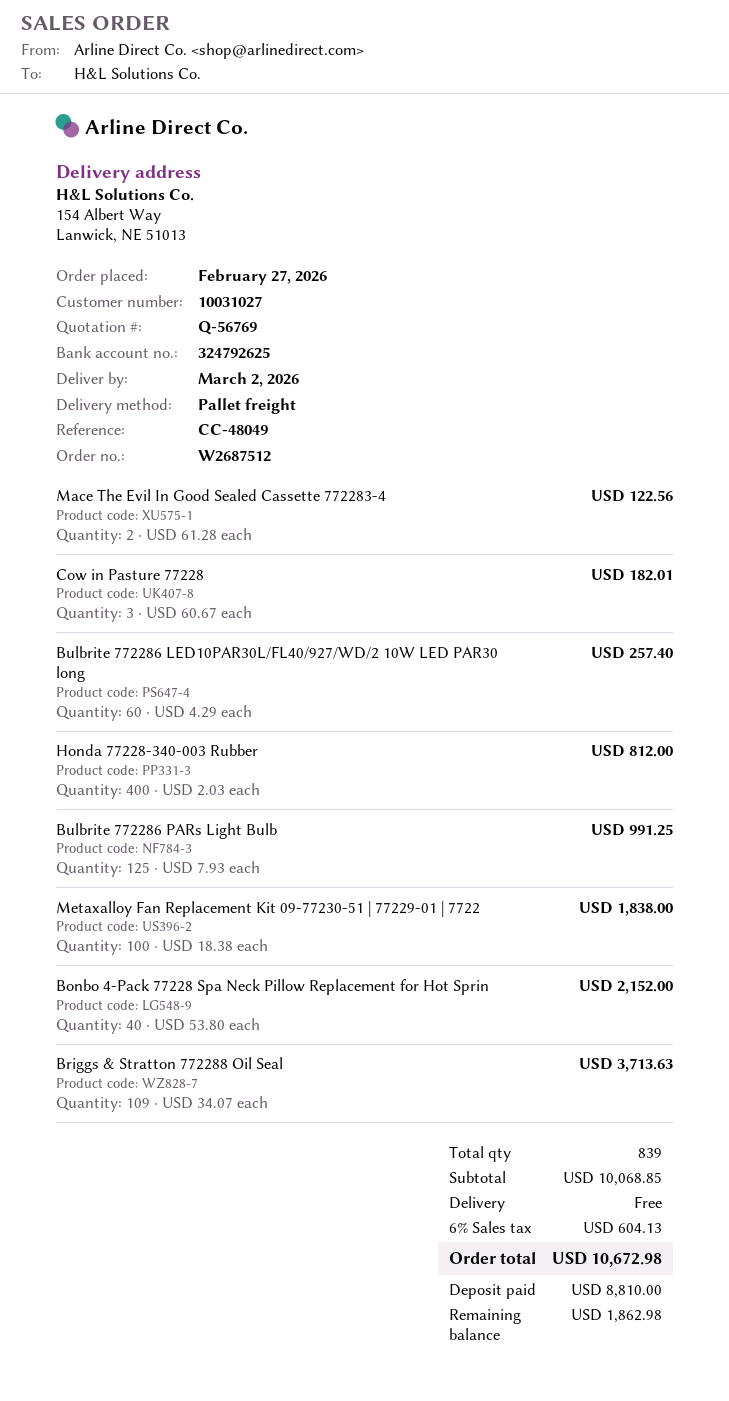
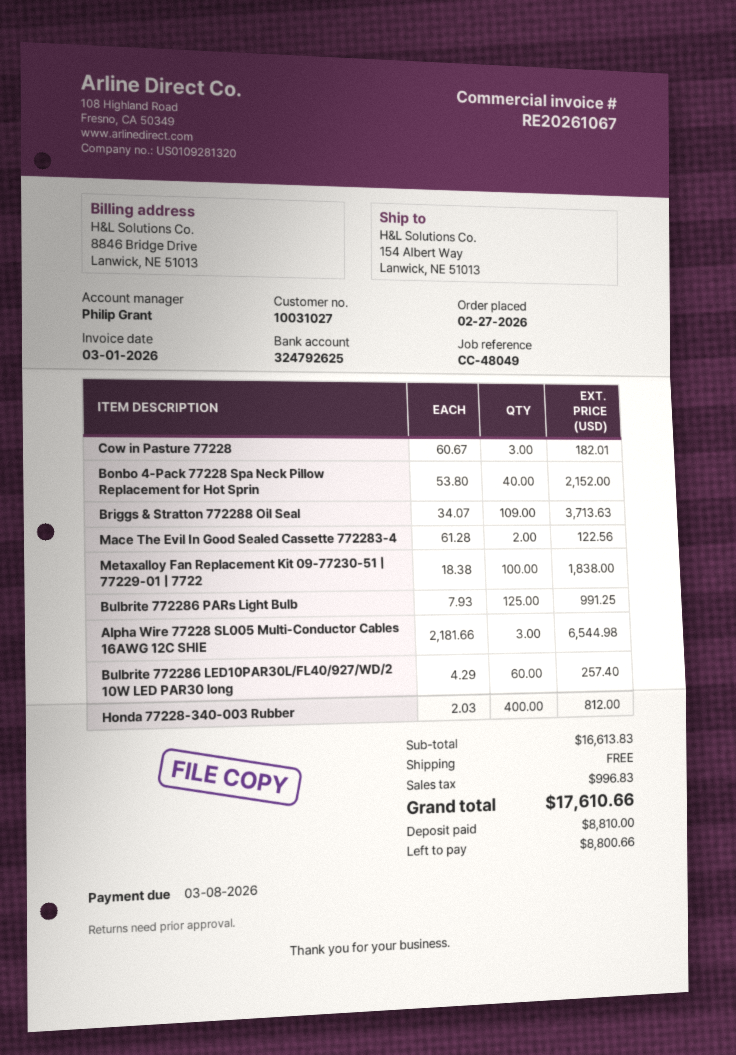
Alpha Wire 77228 SL005 Multi-Conductor Cables 16AWG 12C SHIE: none -> 3 x 2181.66 = 6544.98
subtotal: 10068.85 -> 16613.83
tax: 604.13 -> 996.83
total: 10672.98 -> 17610.66
balance: 1862.98 -> 8800.66

